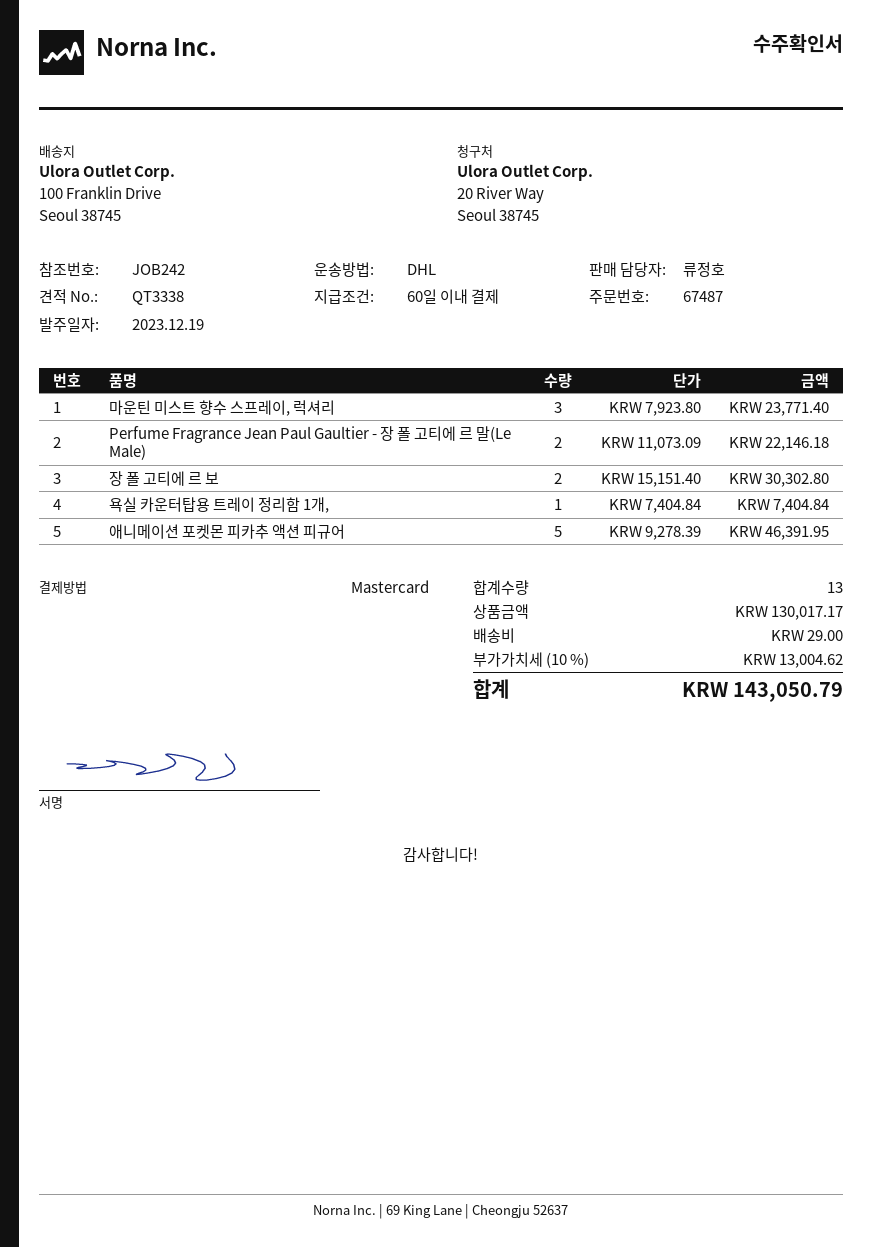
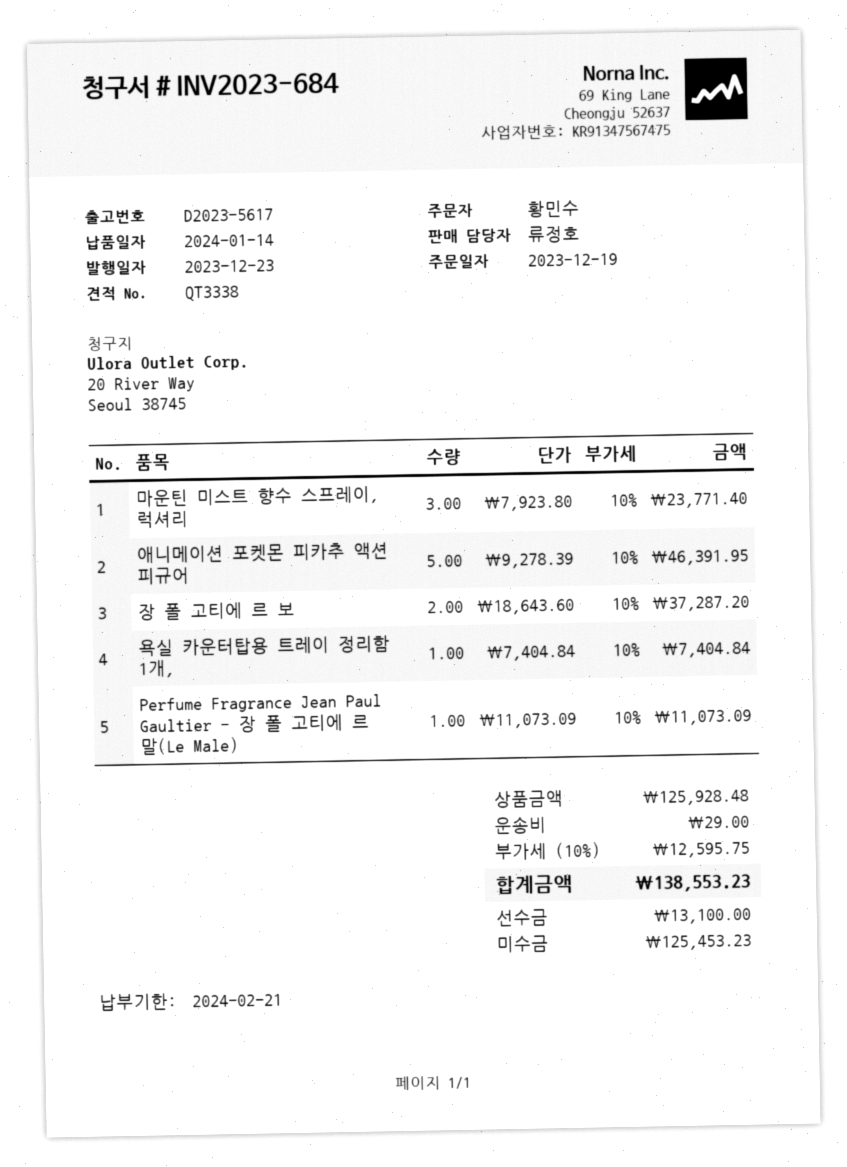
Perfume Fragrance Jean Paul Gaultier - 장 폴 고티에 르 말(Le Male): 2 x 11073.09 = 22146.18 -> 1 x 11073.09 = 11073.09
장 폴 고티에 르 보: 2 x 15151.40 = 30302.80 -> 2 x 18643.60 = 37287.20
subtotal: 130017.17 -> 125928.48
tax: 10% = 13004.62 -> 10% = 12595.75
total: 143050.79 -> 138553.23

